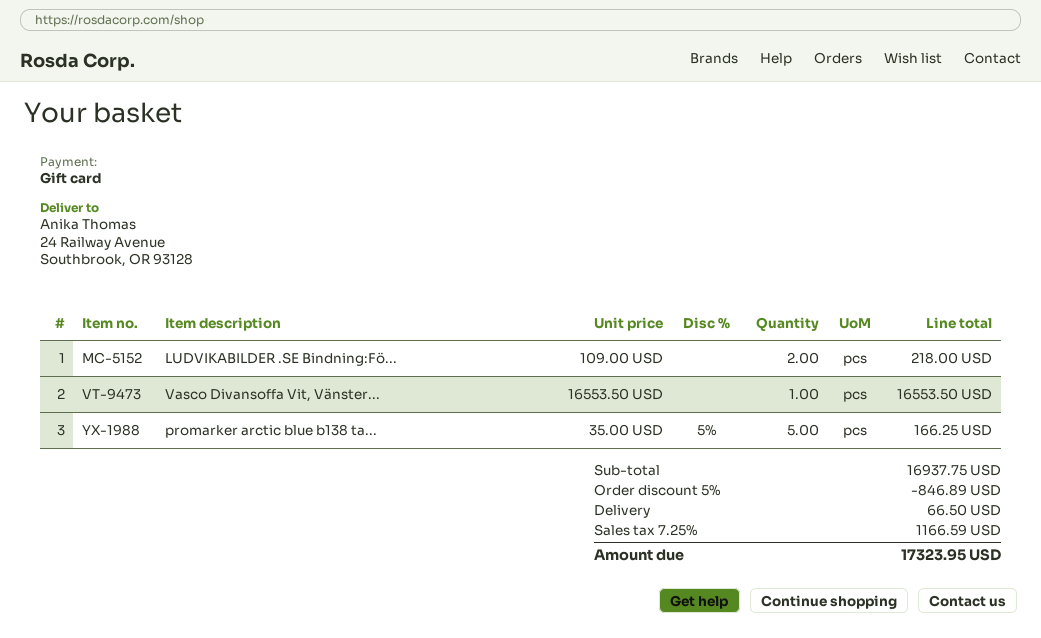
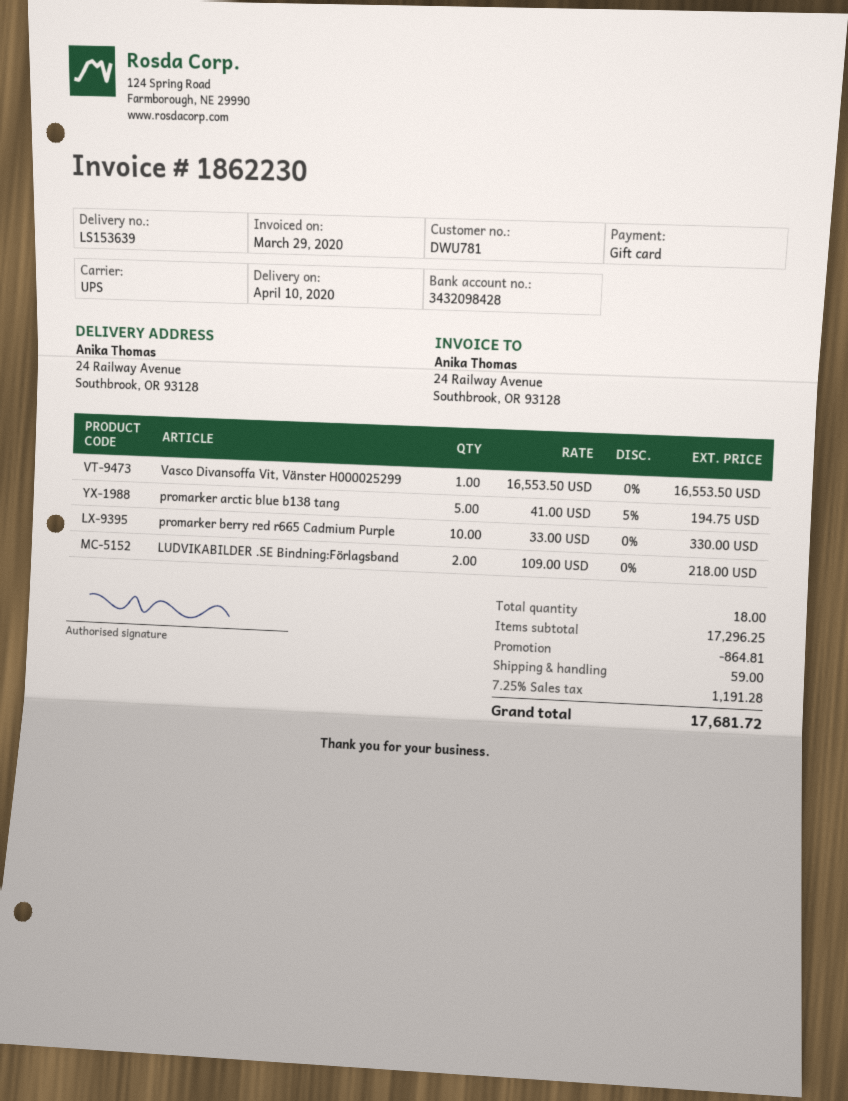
promarker arctic blue b138 ta...: 5 x 35.00 - 5% = 166.25 -> 5 x 41.00 - 5% = 194.75
promarker berry red r665 Cadmium Purple: none -> 10 x 33.00 = 330.00
subtotal: 16937.75 -> 17296.25
discount: 846.89 -> 864.81
shipping: 66.50 -> 59.00
tax: 7.25% = 1166.59 -> 7.25% = 1191.28
total: 17323.95 -> 17681.72

